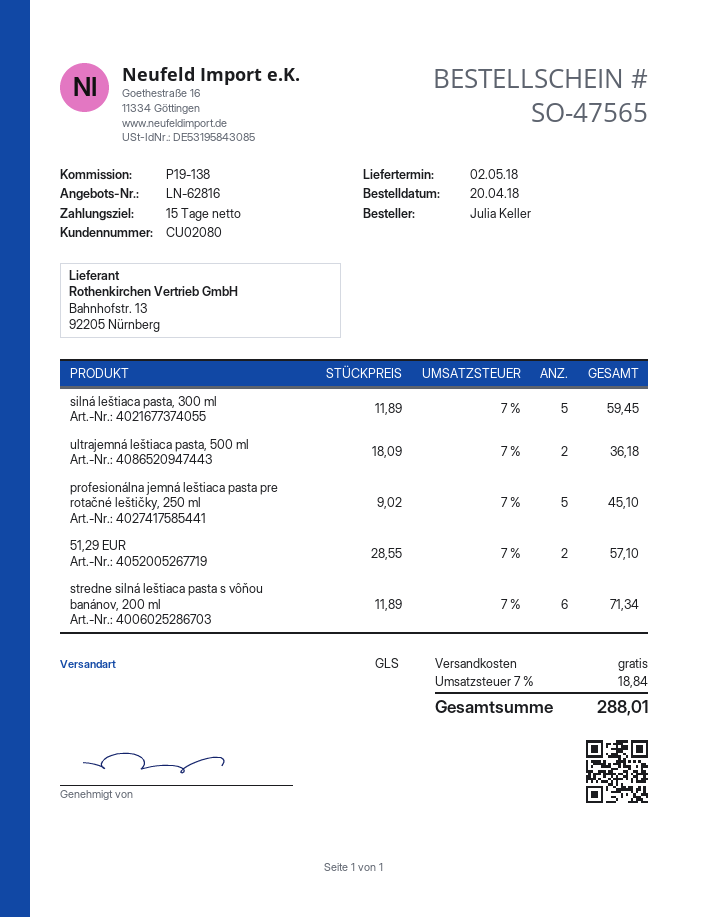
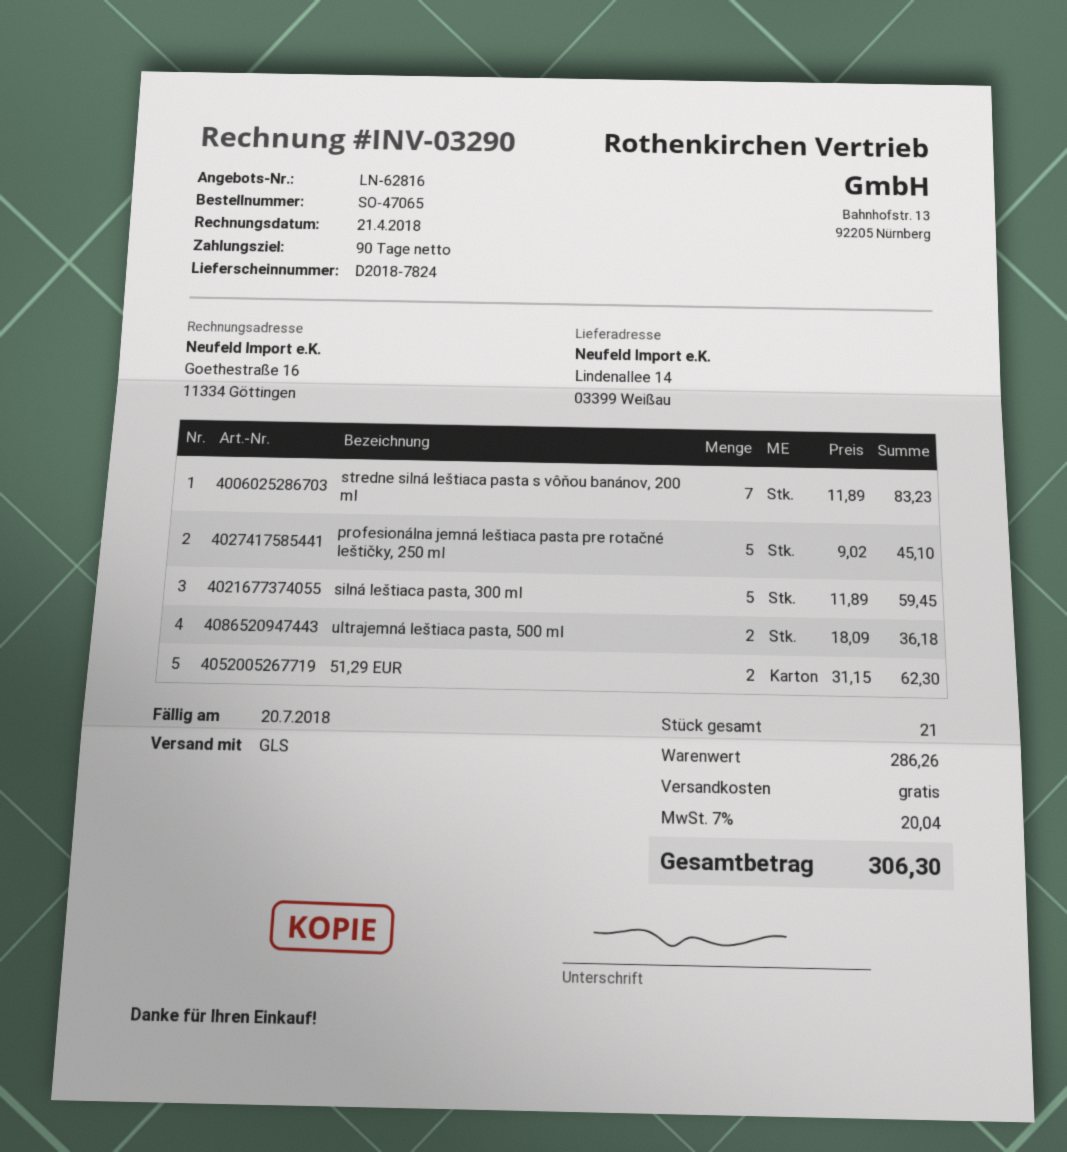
order number: SO-47565 -> SO-47065
payment terms: 15 days -> 90 days
51,29 EUR: 2 x 28.55 = 57.10 -> 2 x 31.15 = 62.30
stredne silná leštiaca pasta s vôňou banánov, 200 ml: 6 x 11.89 = 71.34 -> 7 x 11.89 = 83.23
tax: 7% = 18.84 -> 7% = 20.04
total: 288.01 -> 306.30

